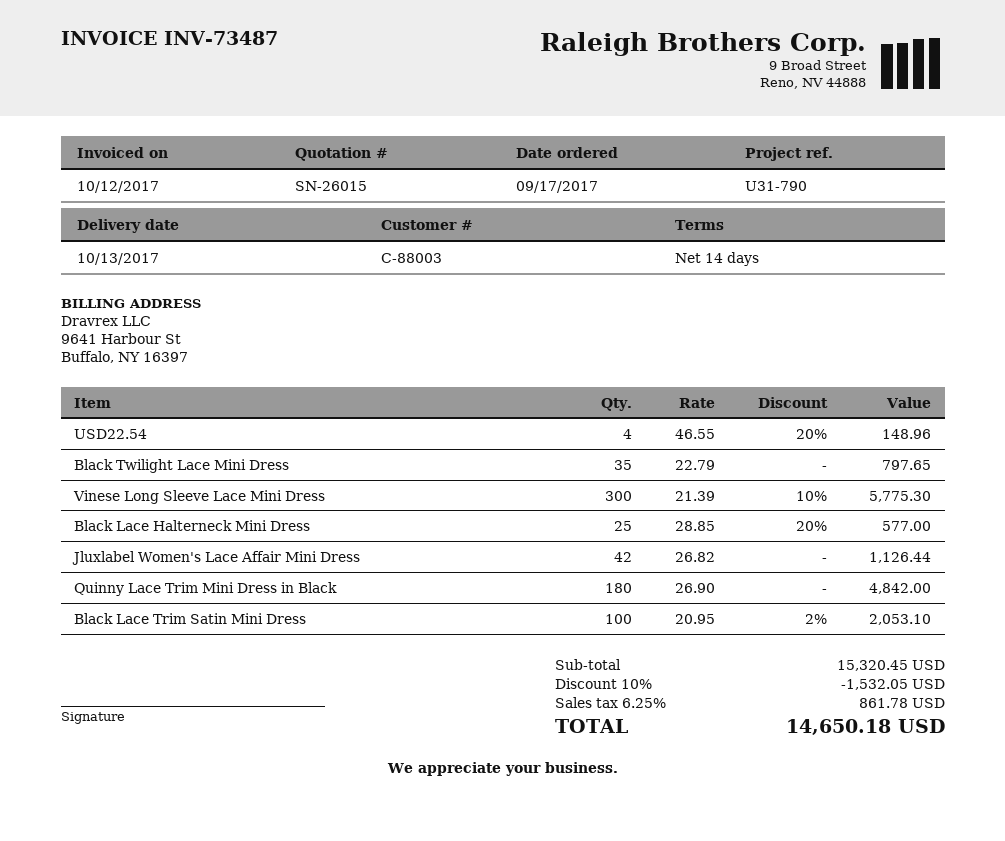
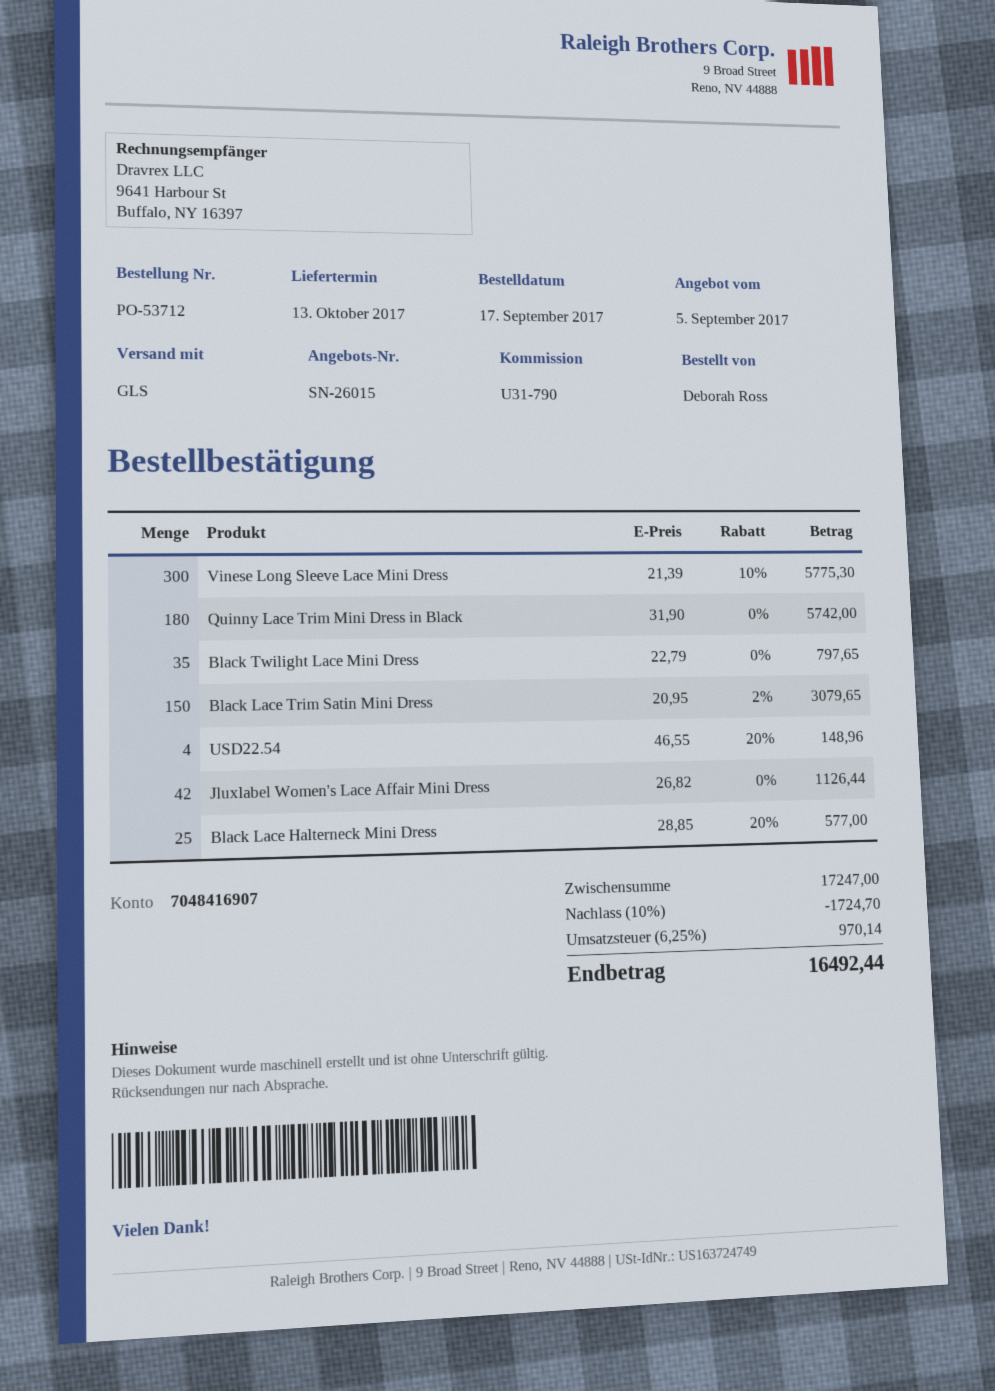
Quinny Lace Trim Mini Dress in Black: 180 x 26.90 = 4842.00 -> 180 x 31.90 = 5742.00
Black Lace Trim Satin Mini Dress: 100 x 20.95 - 2% = 2053.10 -> 150 x 20.95 - 2% = 3079.65
subtotal: 15320.45 -> 17247.00
discount: 10% = 1532.05 -> 10% = 1724.70
tax: 6.25% = 861.78 -> 6.25% = 970.14
total: 14650.18 -> 16492.44

